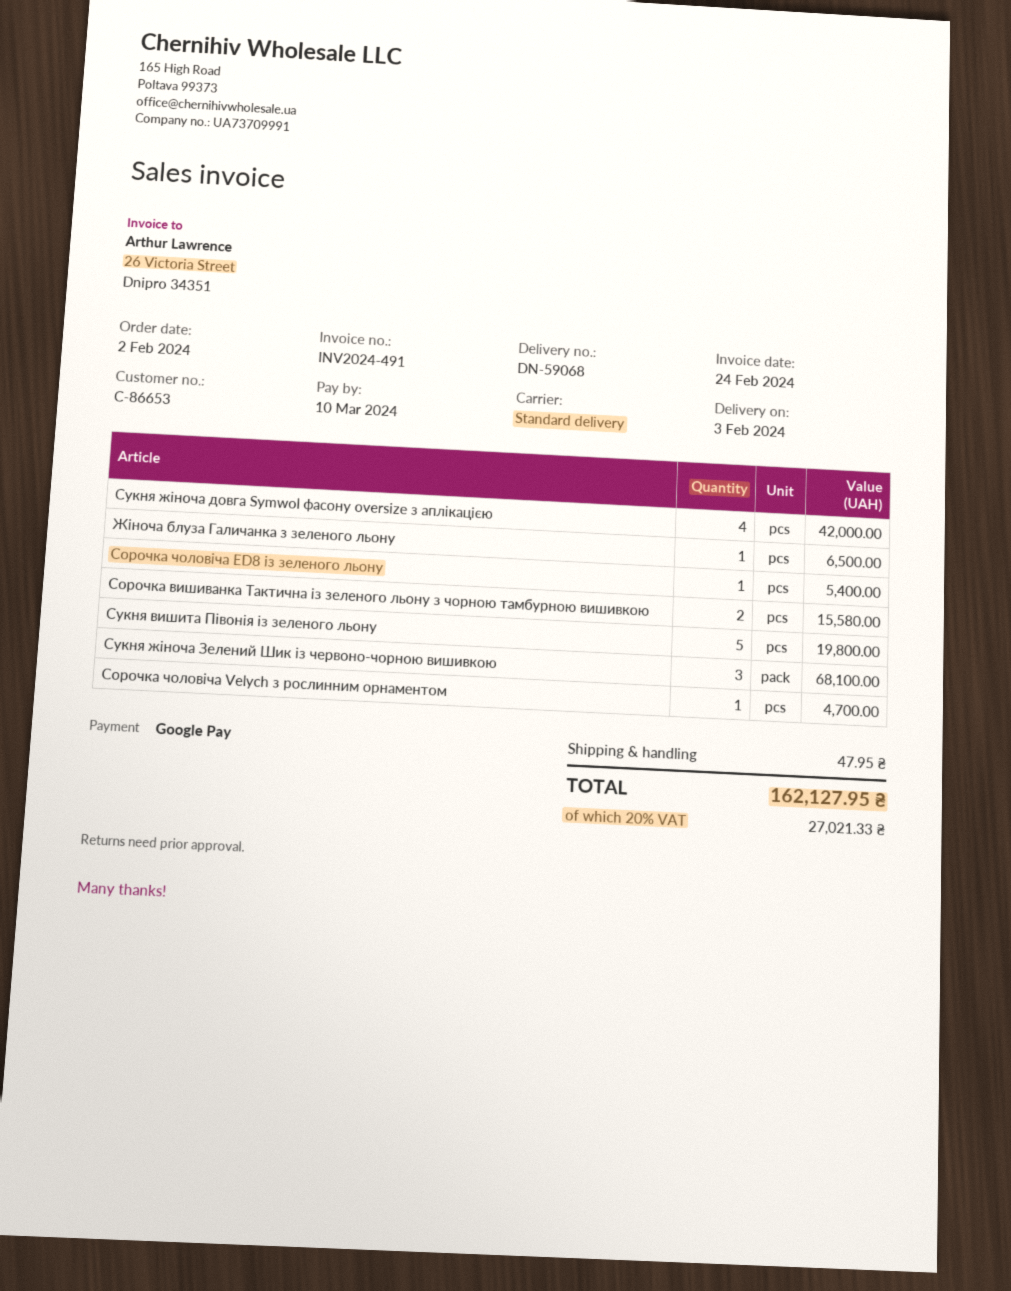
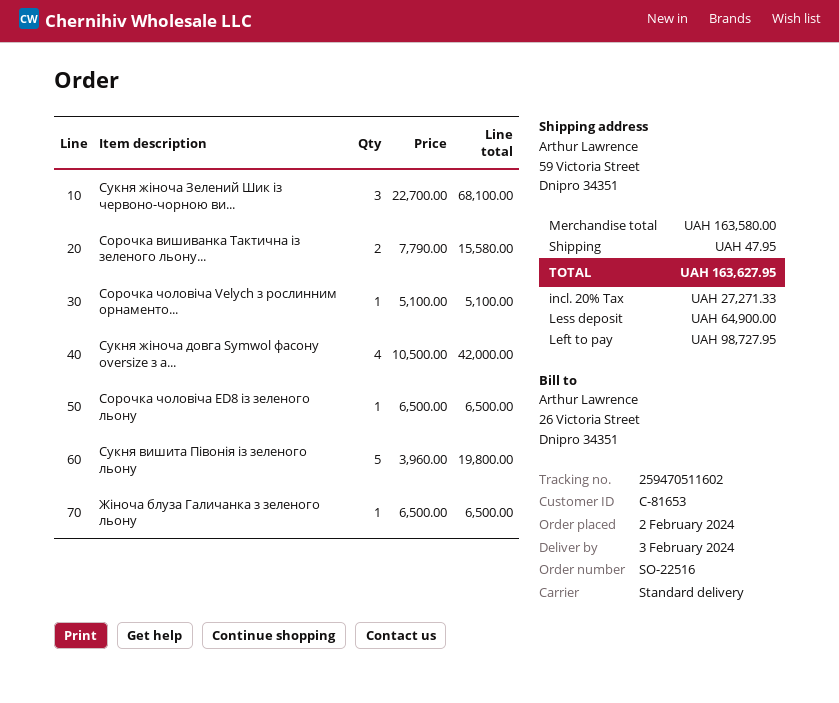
customer number: C-86653 -> C-81653
Сорочка чоловіча ED8 із зеленого льону: 1 for 5400.00 -> 1 for 6500.00
Сорочка чоловіча Velych з рослинним орнаментом: 1 for 4700.00 -> 1 for 5100.00
tax: 20% = 27021.33 -> 20% = 27271.33
total: 162127.95 -> 163627.95

